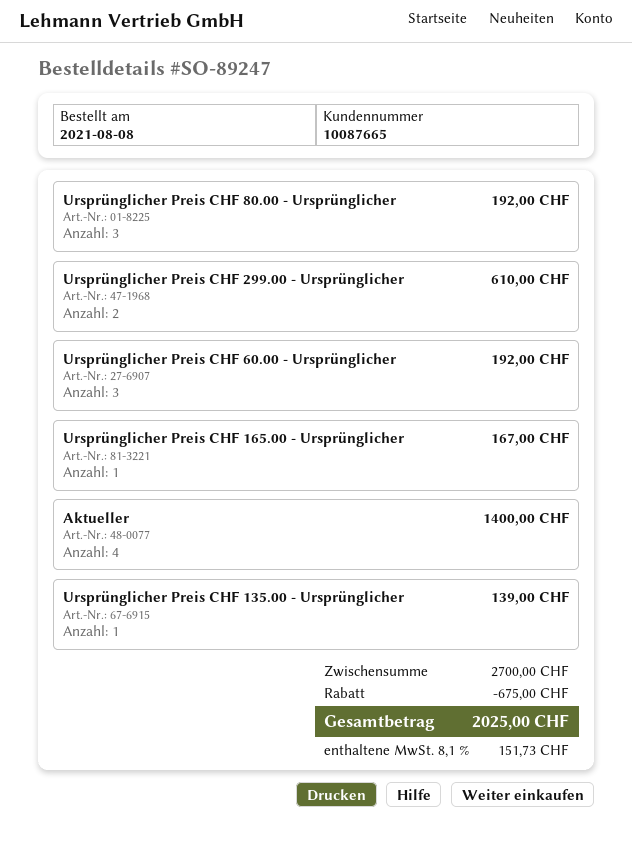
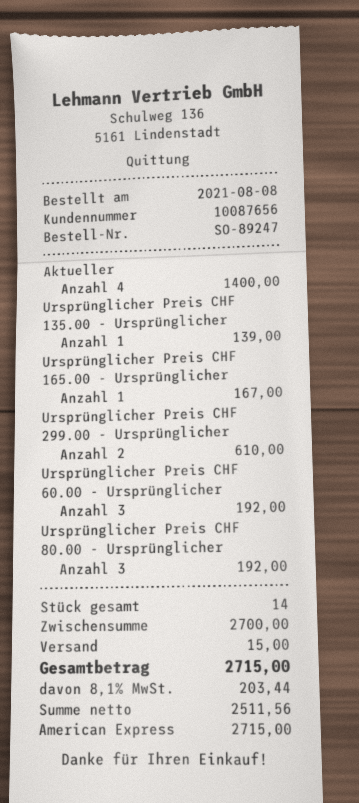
customer number: 10087665 -> 10087656
discount: 675.00 -> none
shipping: none -> 15.00
tax: 8.1% = 151.73 -> 8.1% = 203.44
total: 2025.00 -> 2715.00

